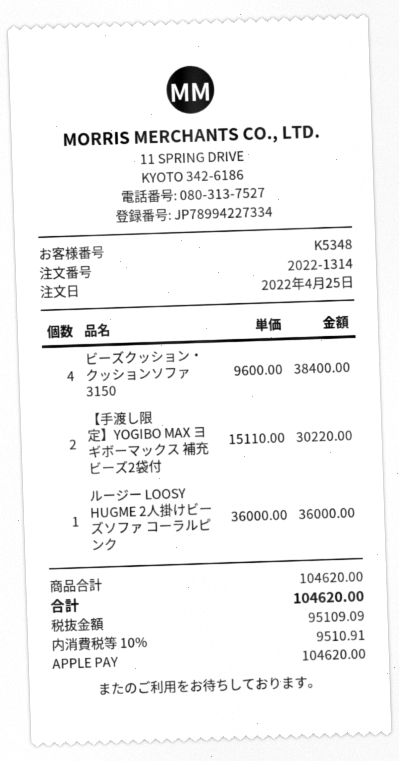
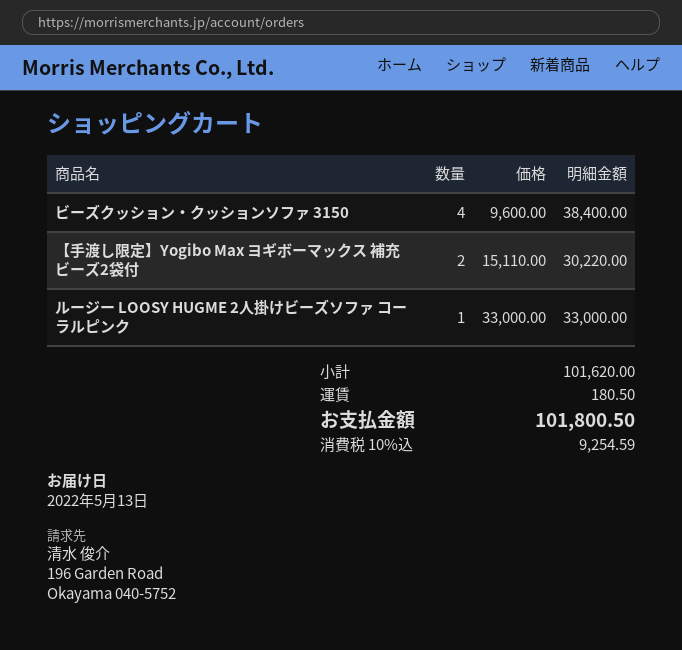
ルージー LOOSY HUGME 2人掛けビーズソファ コーラルピンク: 1 x 36000.00 = 36000.00 -> 1 x 33000.00 = 33000.00
subtotal: 104620.00 -> 101620.00
shipping: none -> 180.50
tax: 10% = 9510.91 -> 10% = 9254.59
total: 104620.00 -> 101800.50

